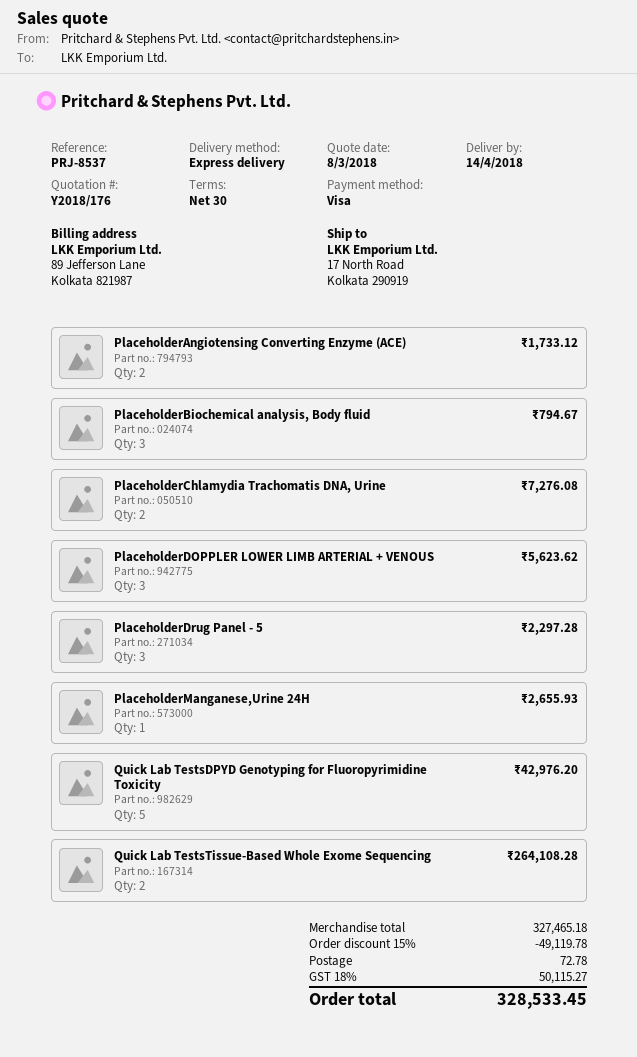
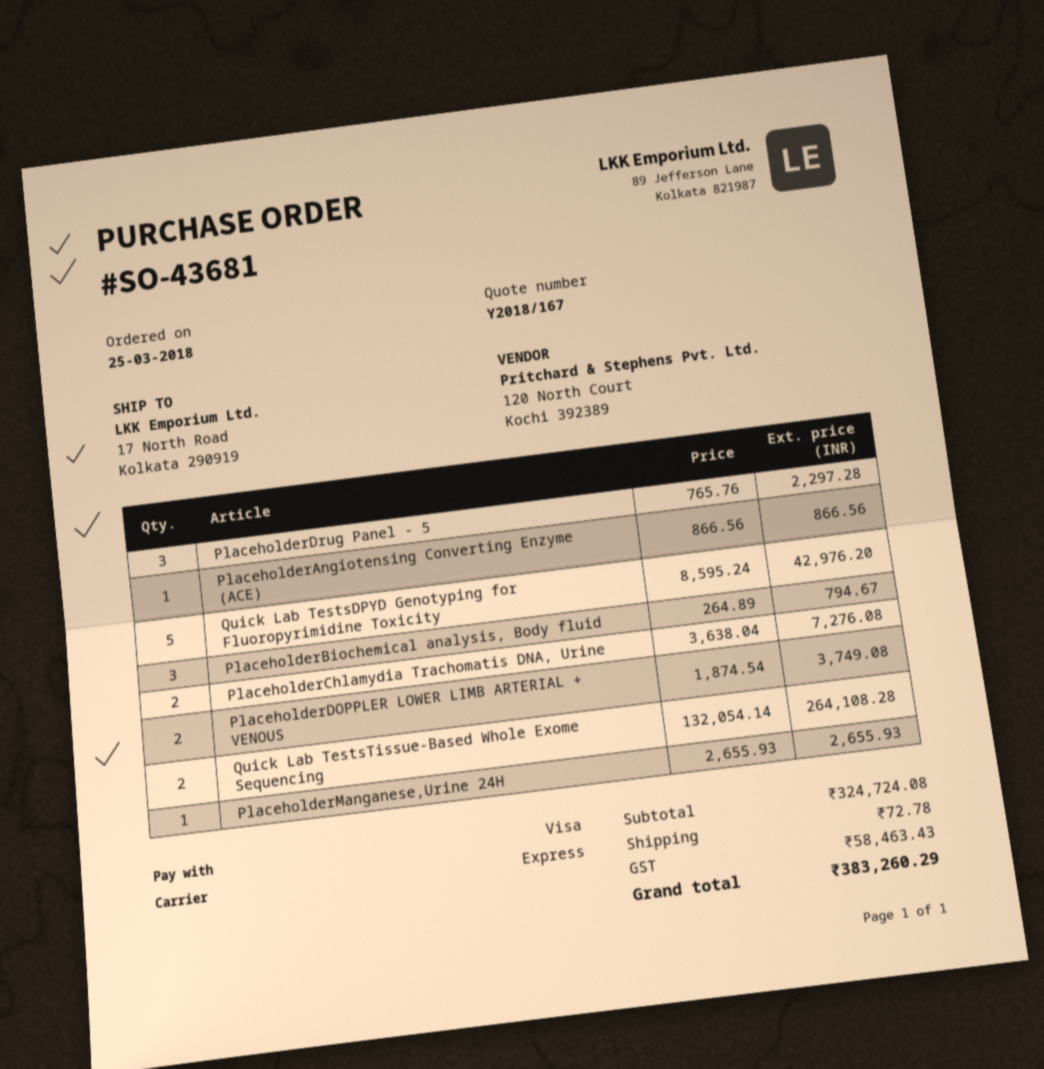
quote number: Y2018/176 -> Y2018/167
PlaceholderAngiotensing Converting Enzyme (ACE): 2 for 1733.12 -> 1 for 866.56
PlaceholderDOPPLER LOWER LIMB ARTERIAL + VENOUS: 3 for 5623.62 -> 2 for 3749.08
subtotal: 327465.18 -> 324724.08
discount: 15% = 49119.78 -> none
tax: 50115.27 -> 58463.43
total: 328533.45 -> 383260.29

